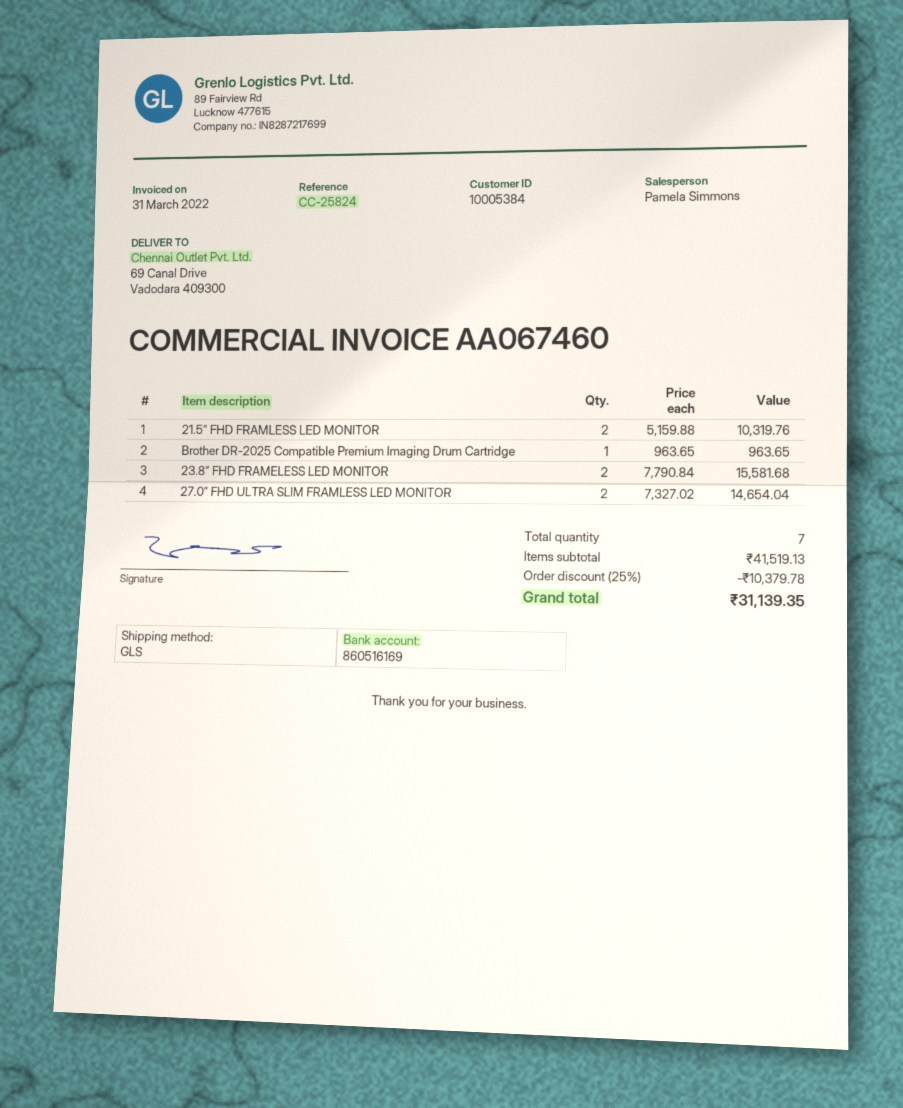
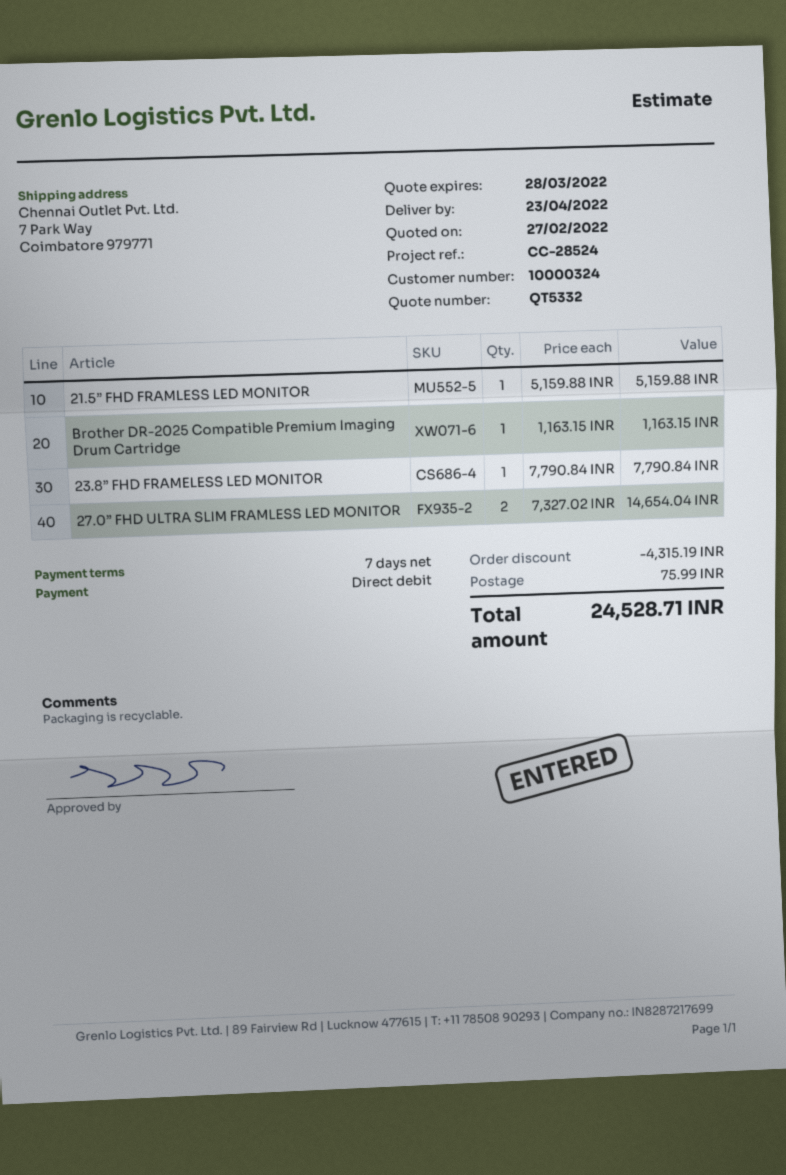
customer number: 10005384 -> 10000324
reference: CC-25824 -> CC-28524
ship to: 69 Canal Drive, Vadodara 409300 -> 7 Park Way, Coimbatore 979771
21.5” FHD FRAMLESS LED MONITOR: 2 x 5159.88 = 10319.76 -> 1 x 5159.88 = 5159.88
Brother DR-2025 Compatible Premium Imaging Drum Cartridge: 1 x 963.65 = 963.65 -> 1 x 1163.15 = 1163.15
23.8” FHD FRAMELESS LED MONITOR: 2 x 7790.84 = 15581.68 -> 1 x 7790.84 = 7790.84
discount: 10379.78 -> 4315.19
shipping: none -> 75.99
total: 31139.35 -> 24528.71

